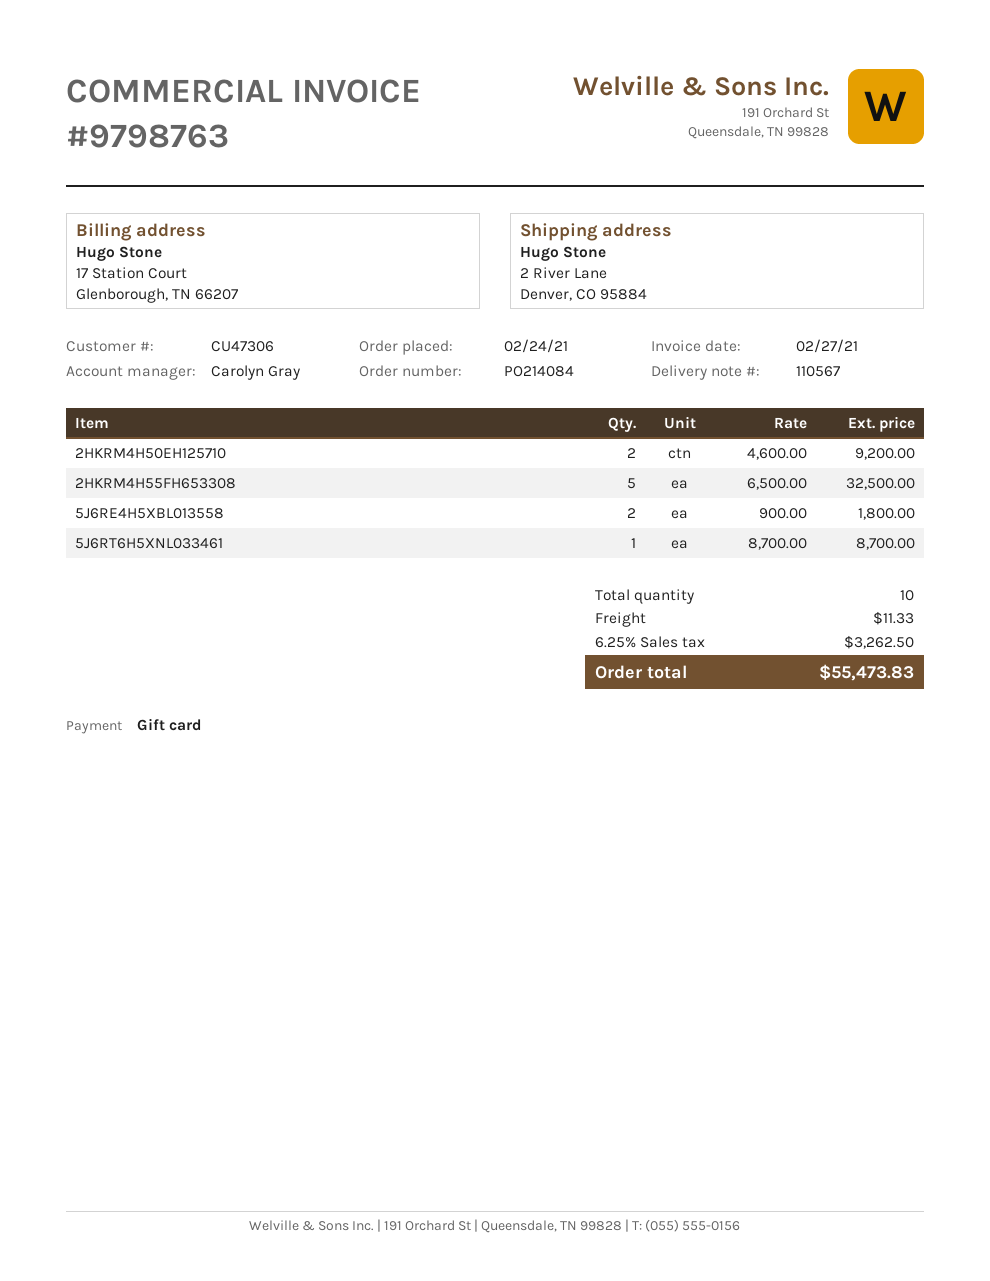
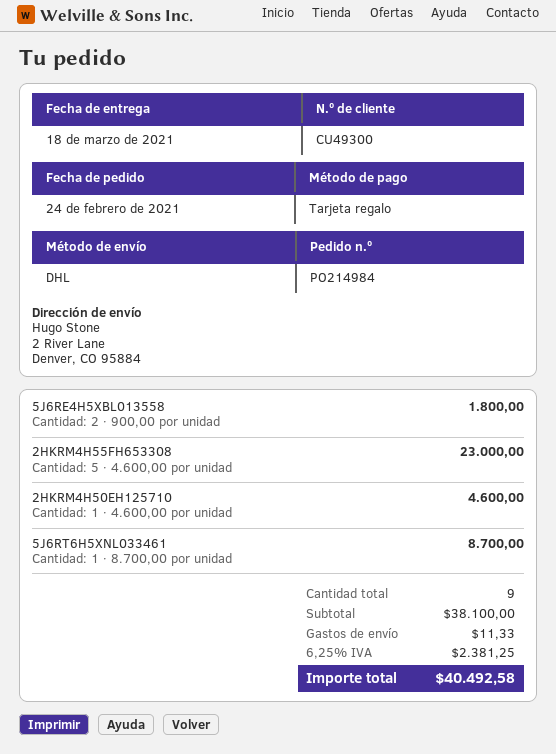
order number: PO214084 -> PO214984
customer number: CU47306 -> CU49300
2HKRM4H50EH125710: 2 x 4600.00 = 9200.00 -> 1 x 4600.00 = 4600.00
2HKRM4H55FH653308: 5 x 6500.00 = 32500.00 -> 5 x 4600.00 = 23000.00
total quantity: 10 -> 9
tax: 6.25% = 3262.50 -> 6.25% = 2381.25
total: 55473.83 -> 40492.58

